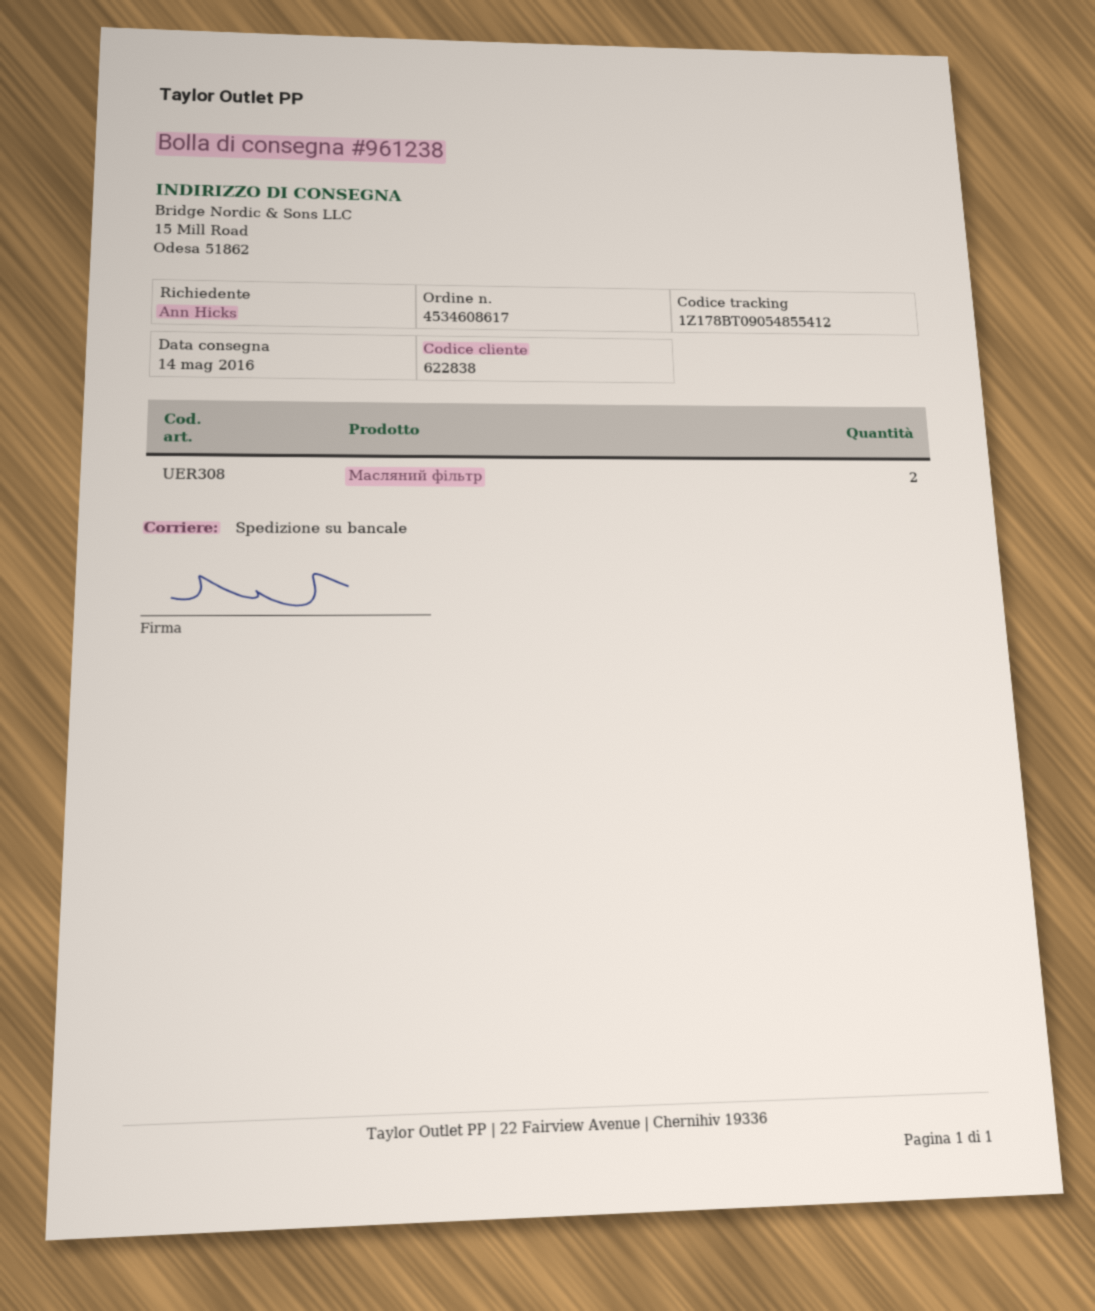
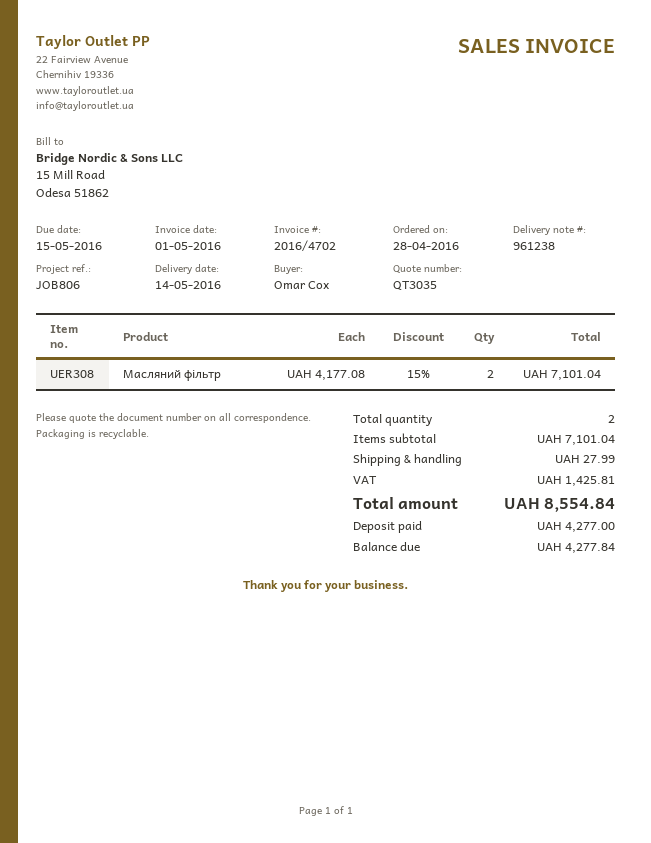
ordered by: Ann Hicks -> Omar Cox

